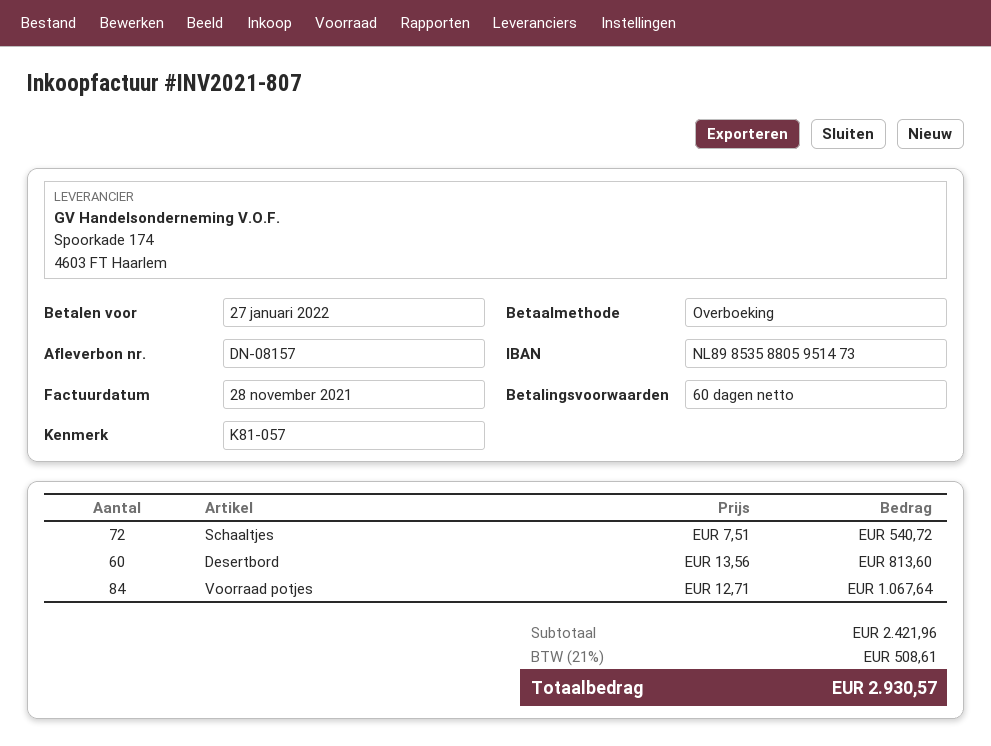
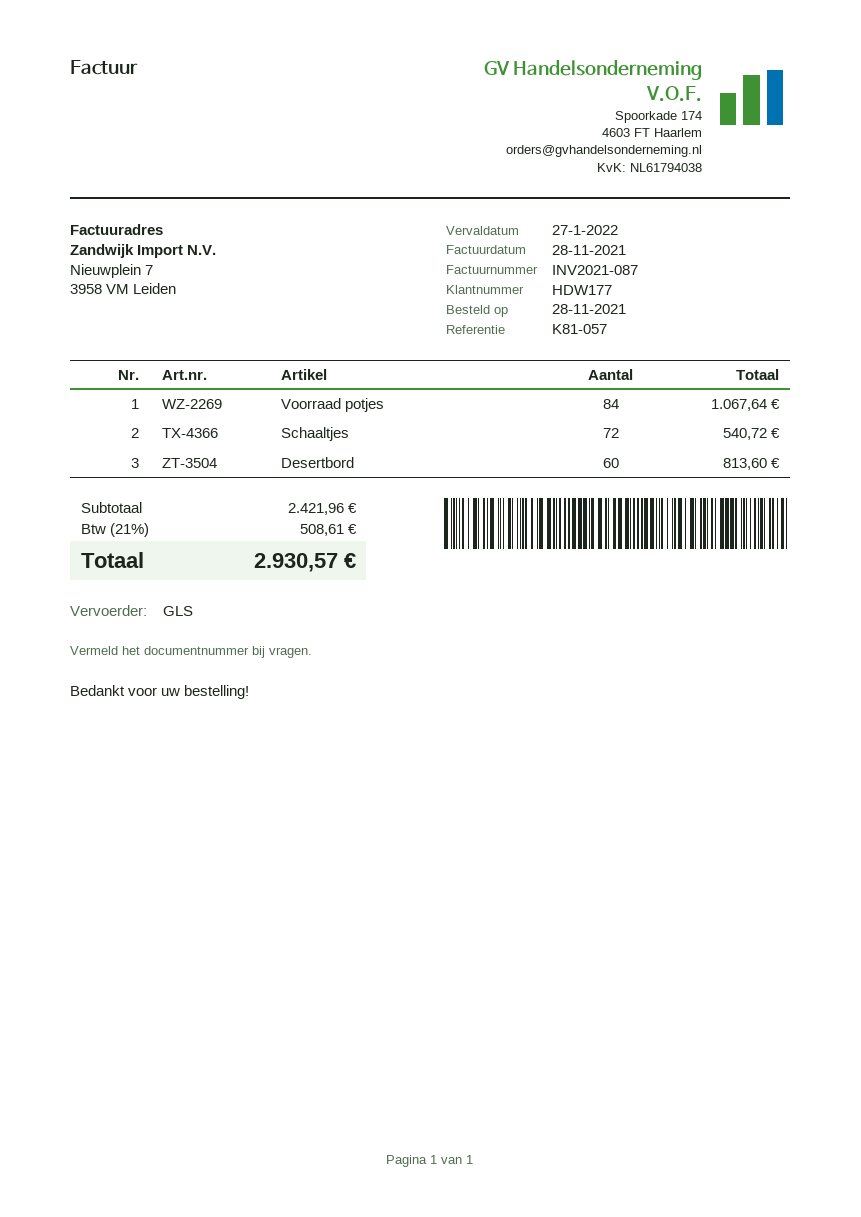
invoice number: INV2021-807 -> INV2021-087

